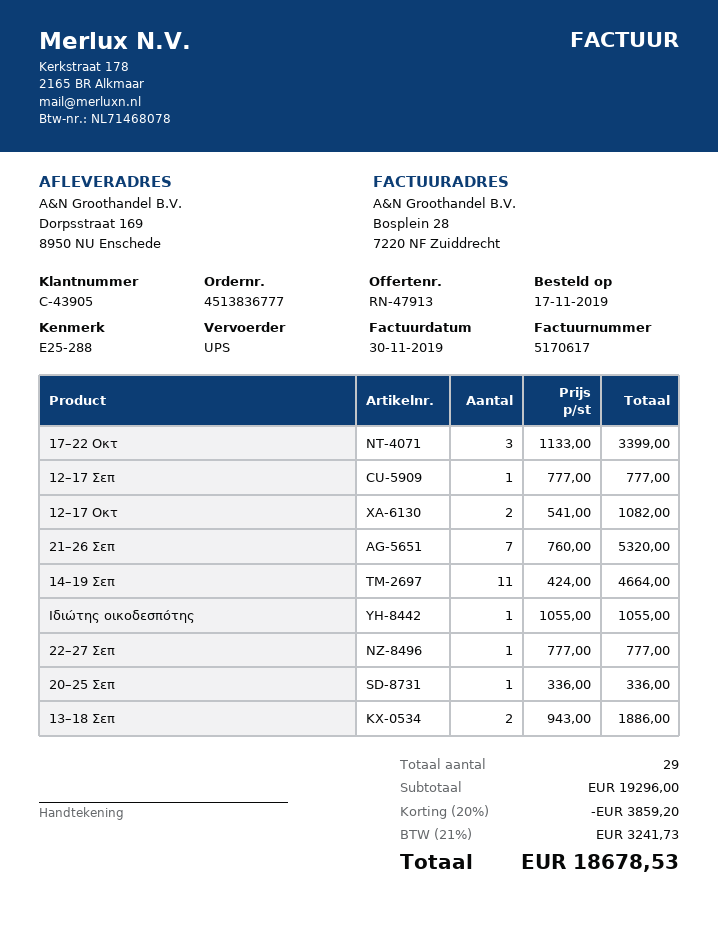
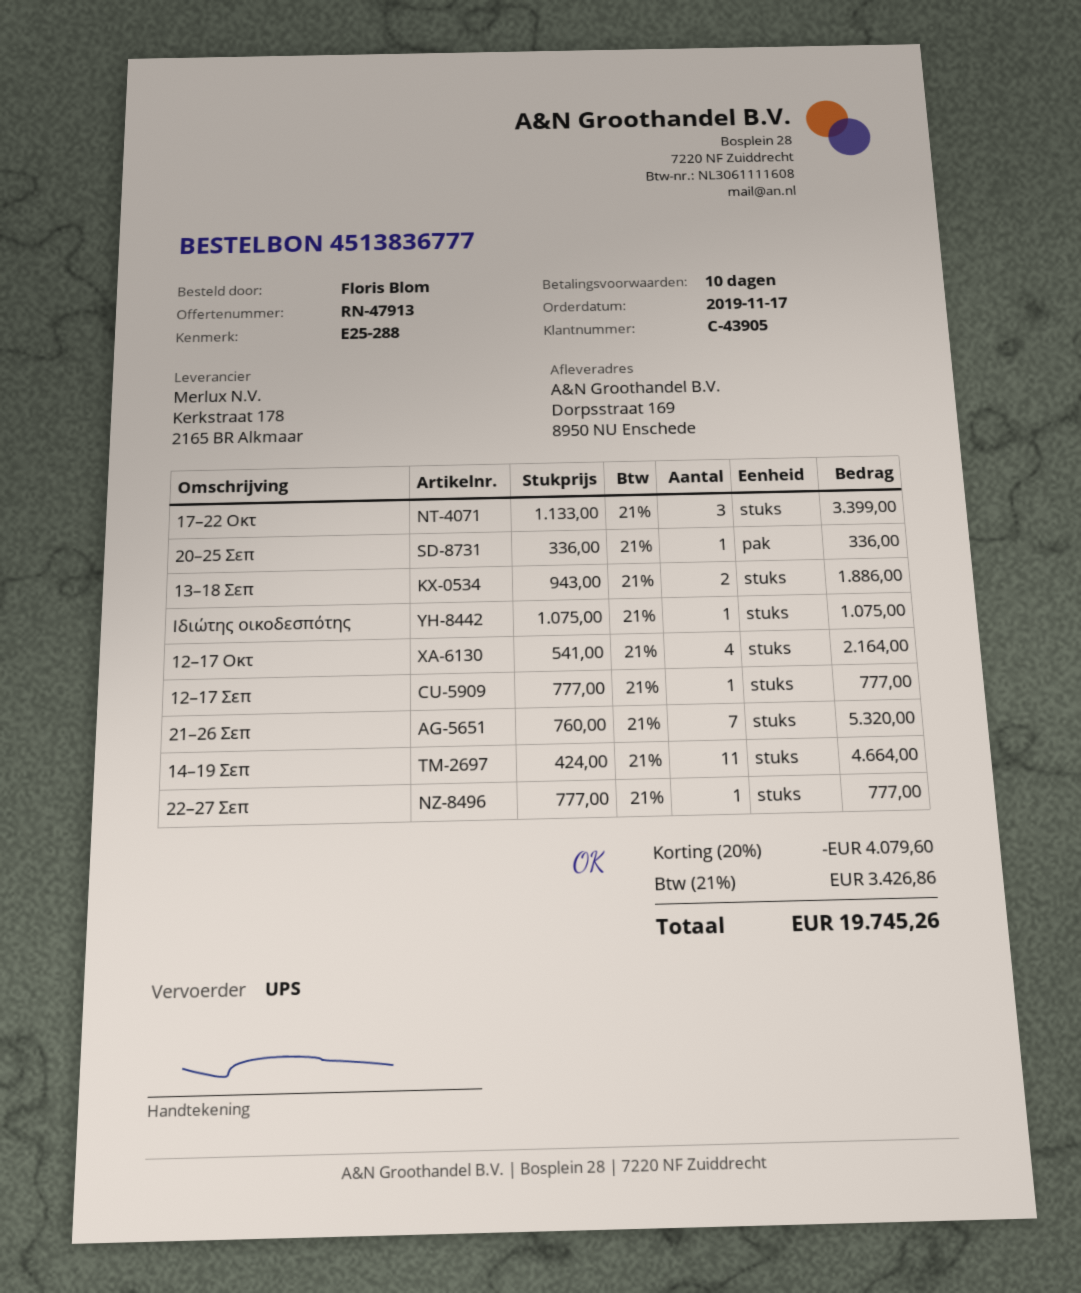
12–17 Οκτ: 2 x 541.00 = 1082.00 -> 4 x 541.00 = 2164.00
Ιδιώτης οικοδεσπότης: 1 x 1055.00 = 1055.00 -> 1 x 1075.00 = 1075.00
discount: 20% = 3859.20 -> 20% = 4079.60
tax: 21% = 3241.73 -> 21% = 3426.86
total: 18678.53 -> 19745.26

